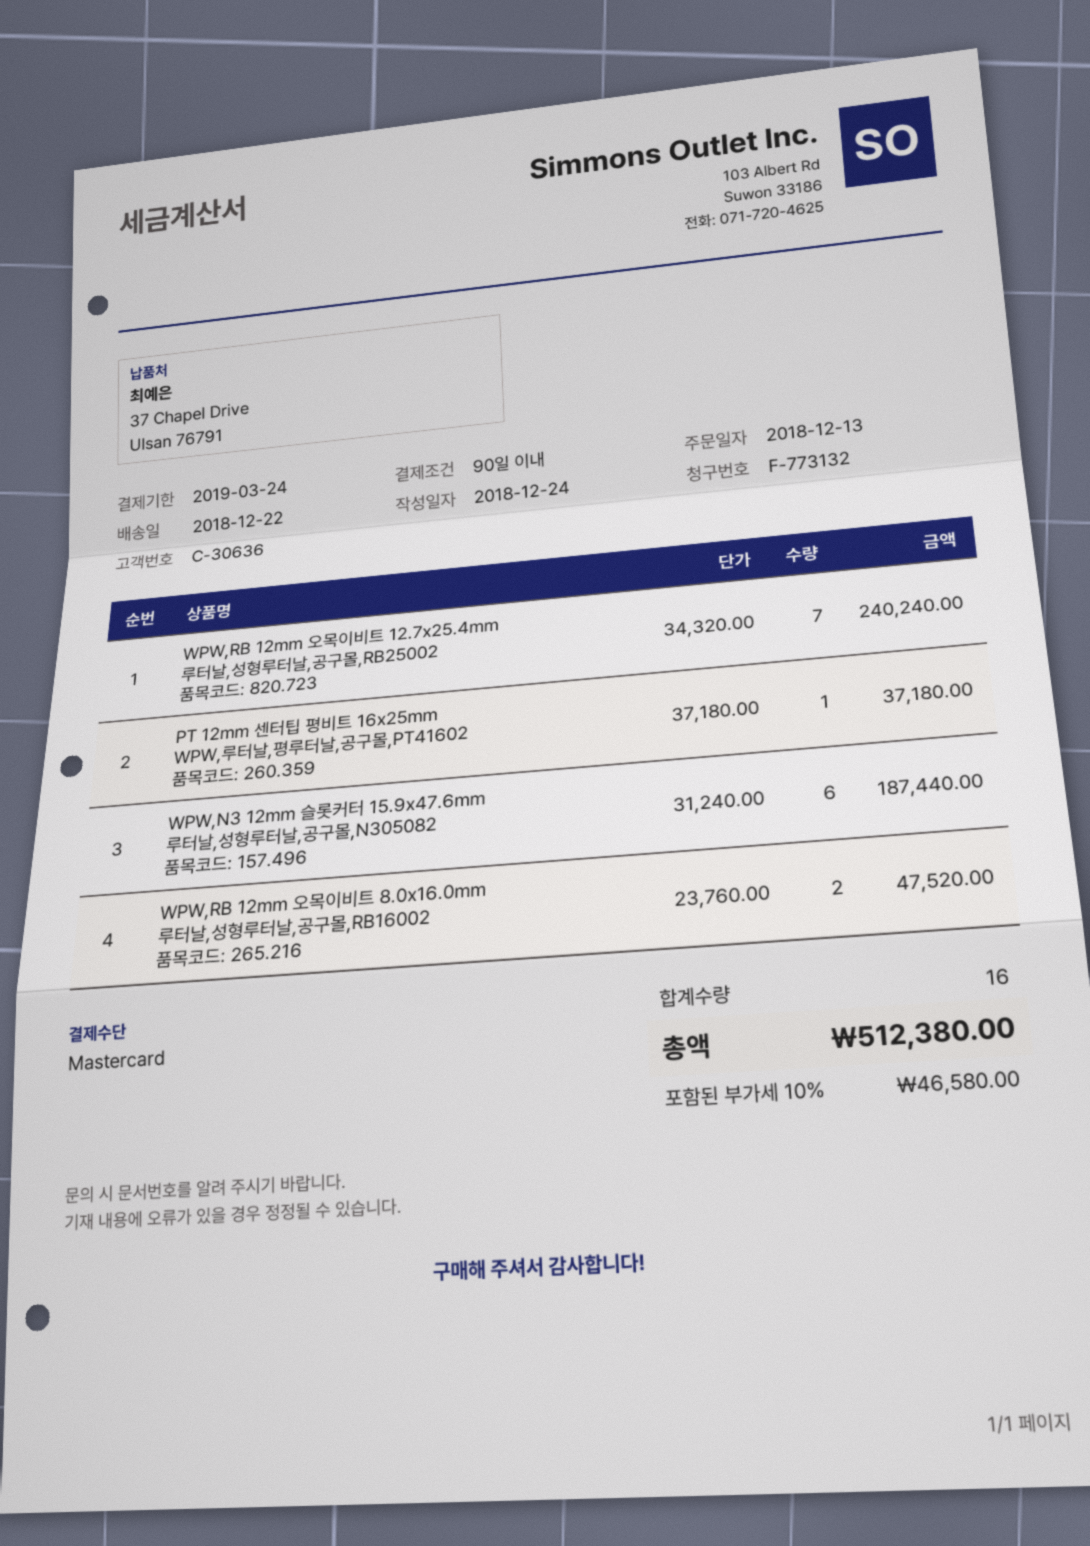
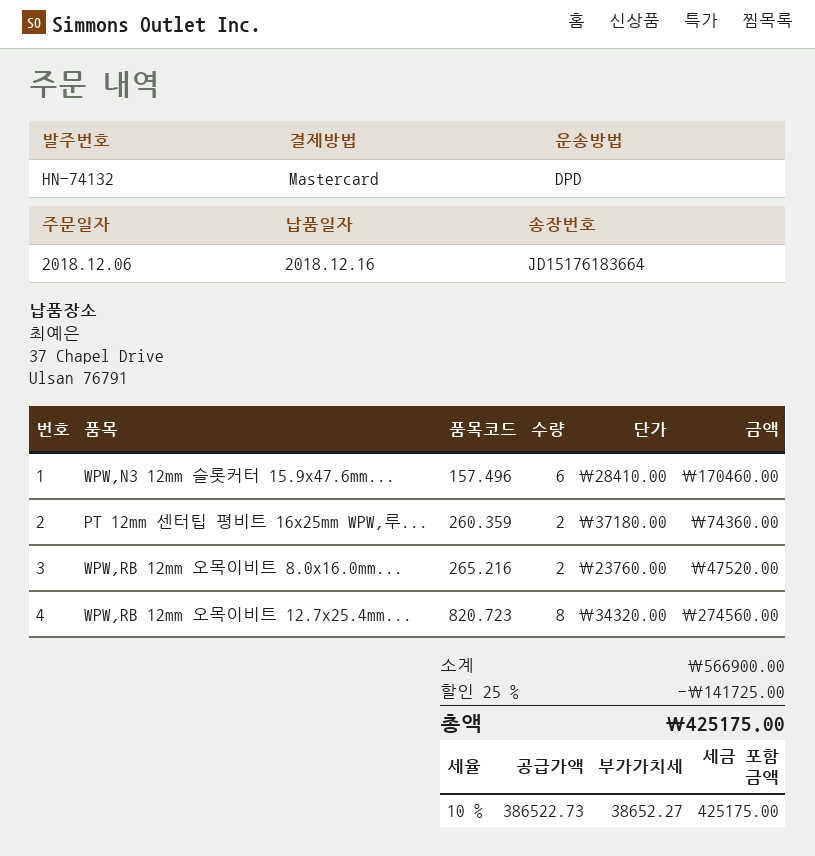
order date: 2018-12-13 -> 2018-12-06
delivery date: 2018-12-22 -> 2018-12-16
WPW,RB 12mm 오목이비트 12.7x25.4mm 루터날,성형루터날,공구몰,RB25002: 7 x 34320.00 = 240240.00 -> 8 x 34320.00 = 274560.00
PT 12mm 센터팁 평비트 16x25mm WPW,루터날,평루터날,공구몰,PT41602: 1 x 37180.00 = 37180.00 -> 2 x 37180.00 = 74360.00
WPW,N3 12mm 슬롯커터 15.9x47.6mm 루터날,성형루터날,공구몰,N305082: 6 x 31240.00 = 187440.00 -> 6 x 28410.00 = 170460.00
discount: none -> 25% = 141725.00
tax: 10% = 46580.00 -> 10% = 38652.27
total: 512380.00 -> 425175.00

